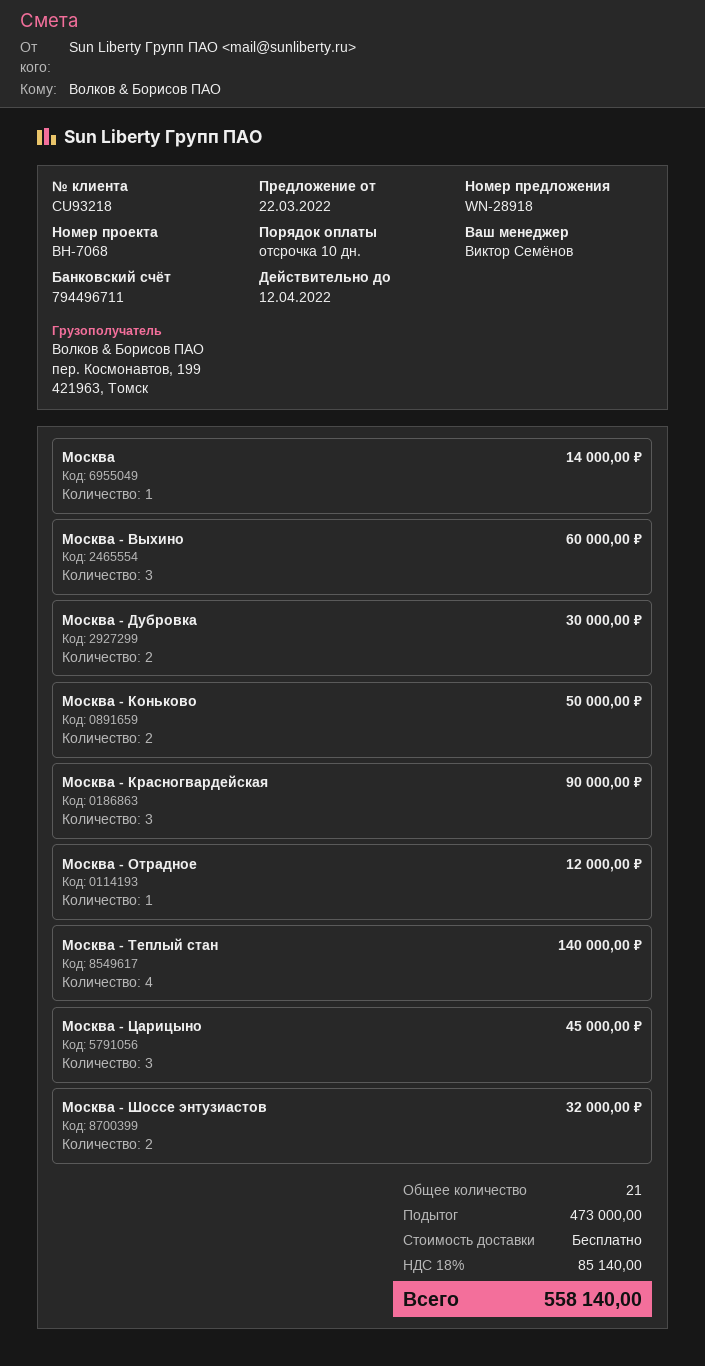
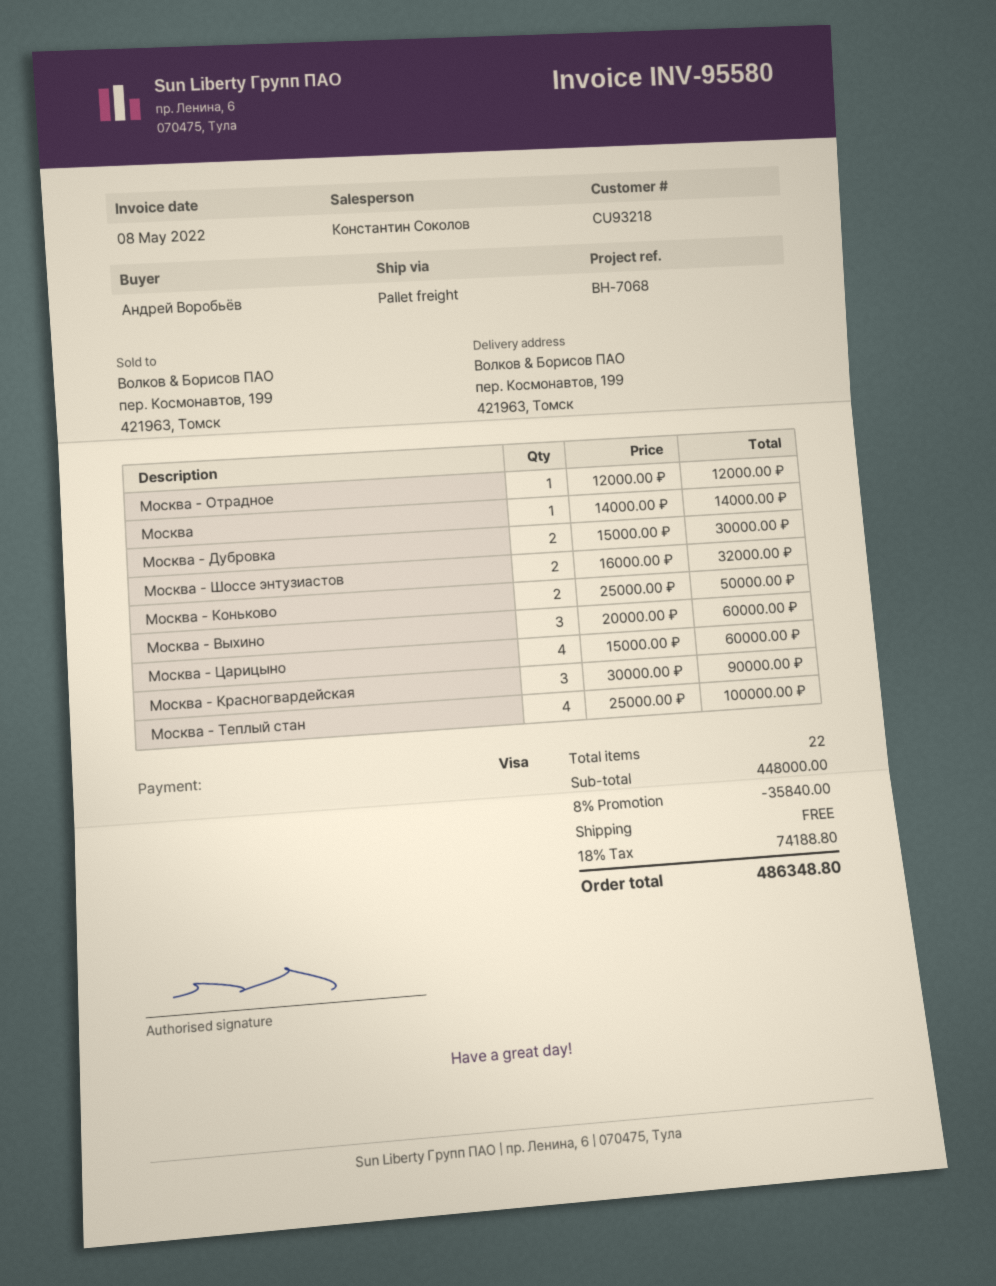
sales rep: Виктор Семёнов -> Константин Соколов
Москва - Теплый стан: 4 for 140000.00 -> 4 for 100000.00
Москва - Царицыно: 3 for 45000.00 -> 4 for 60000.00
total quantity: 21 -> 22
subtotal: 473000.00 -> 448000.00
discount: none -> 8% = 35840.00
tax: 18% = 85140.00 -> 18% = 74188.80
total: 558140.00 -> 486348.80

